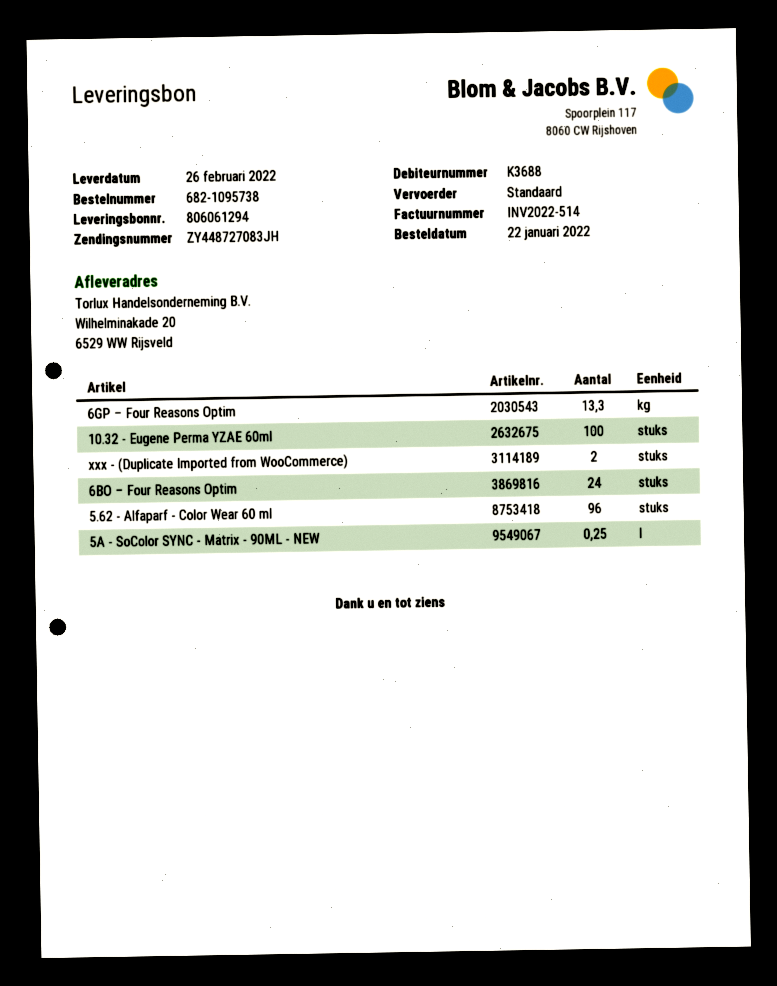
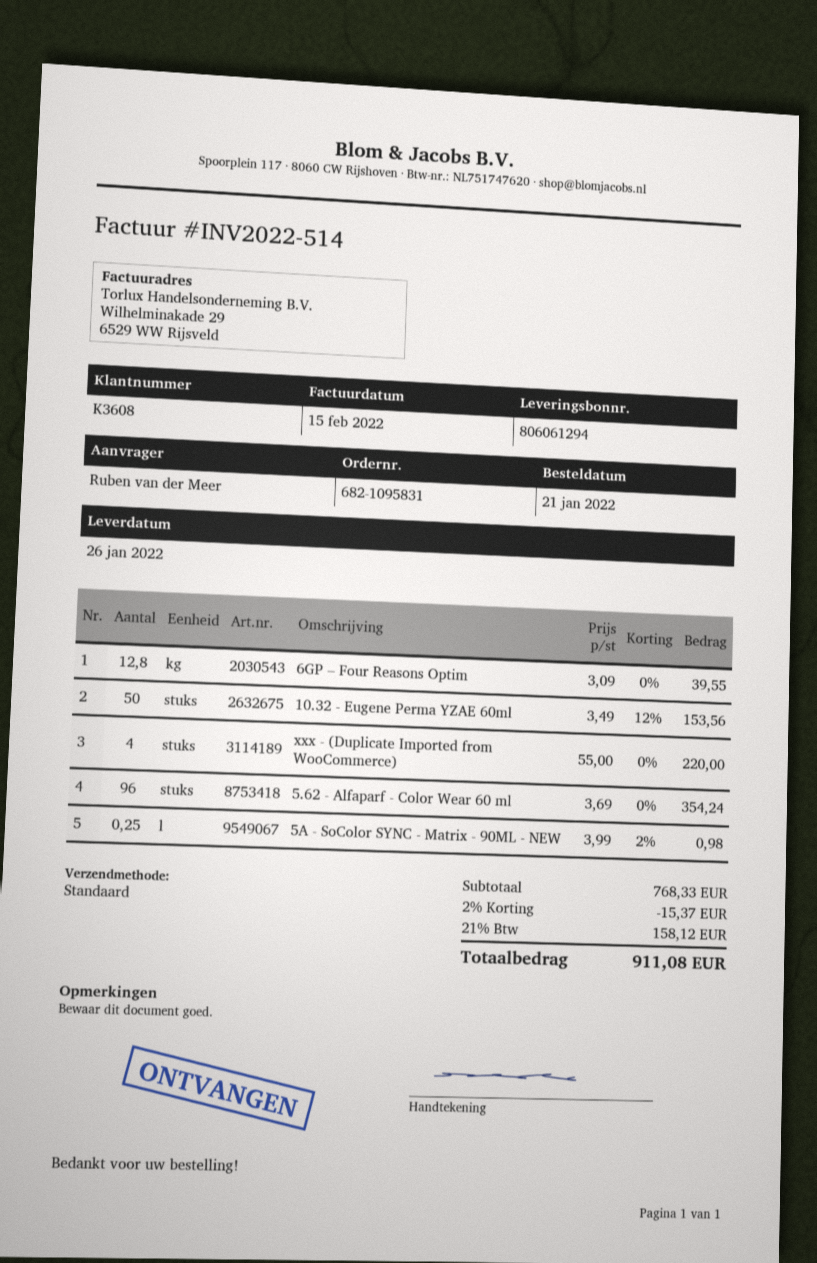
order number: 682-1095738 -> 682-1095831
order date: 2022-01-22 -> 2022-01-21
delivery date: 2022-02-26 -> 2022-01-26
customer number: K3688 -> K3608
6GP – Four Reasons Optim: 13.3 -> 12.8
10.32 - Eugene Perma YZAE 60ml: 100 -> 50
xxx - (Duplicate Imported from WooCommerce): 2 -> 4
6BO – Four Reasons Optim: 24 -> none

